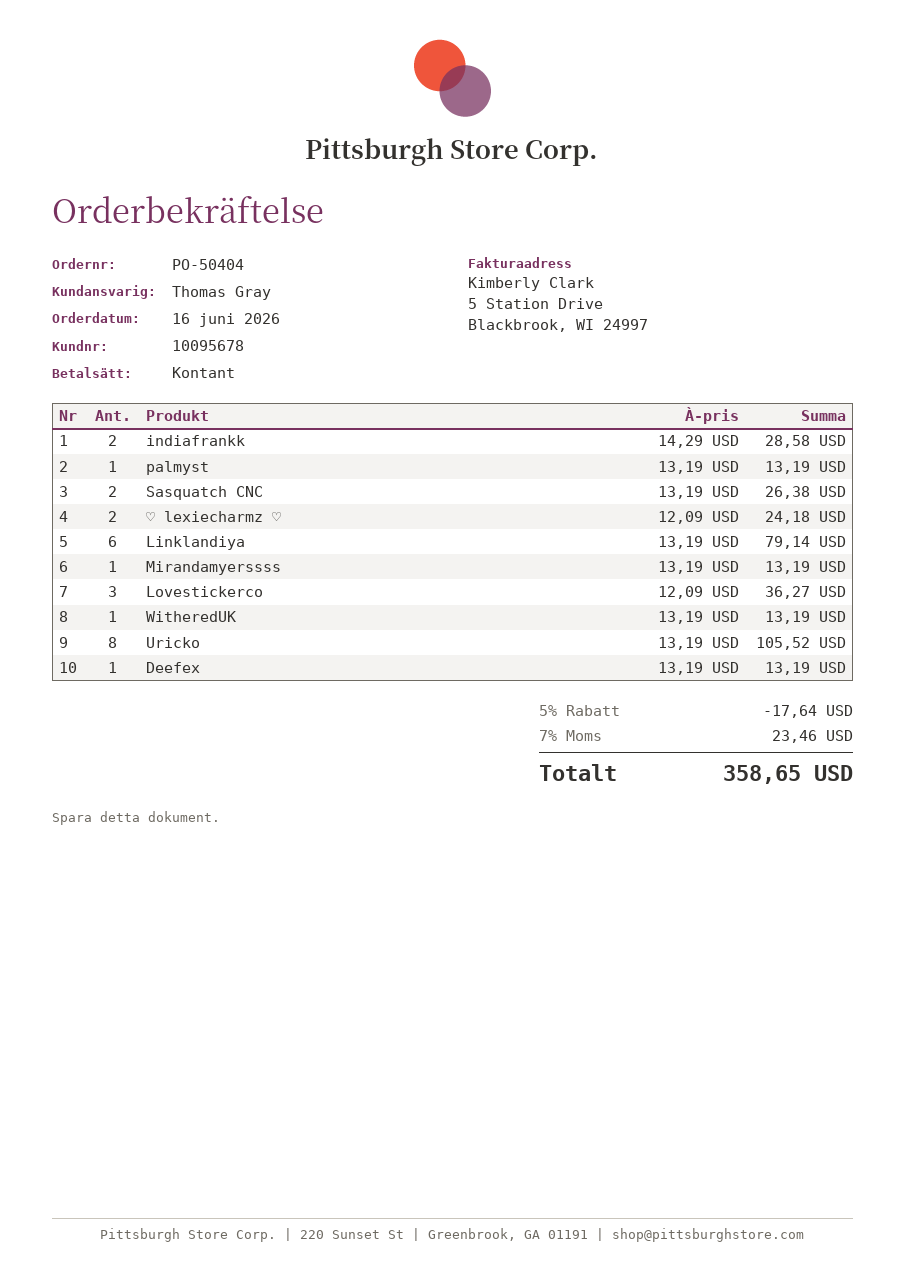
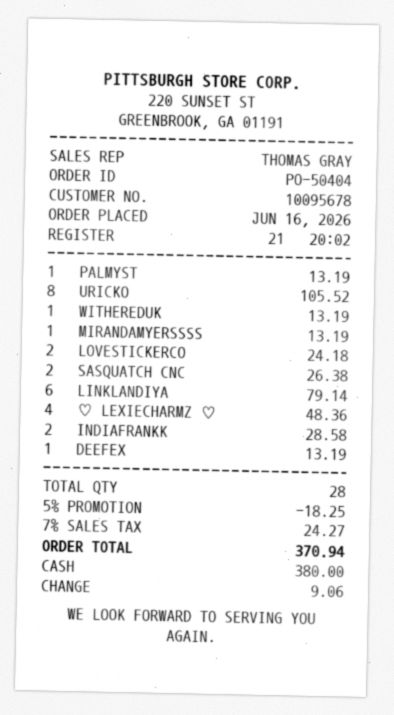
♡ lexiecharmz ♡: 2 for 24.18 -> 4 for 48.36
Lovestickerco: 3 for 36.27 -> 2 for 24.18
discount: 5% = 17.64 -> 5% = 18.25
tax: 7% = 23.46 -> 7% = 24.27
total: 358.65 -> 370.94

